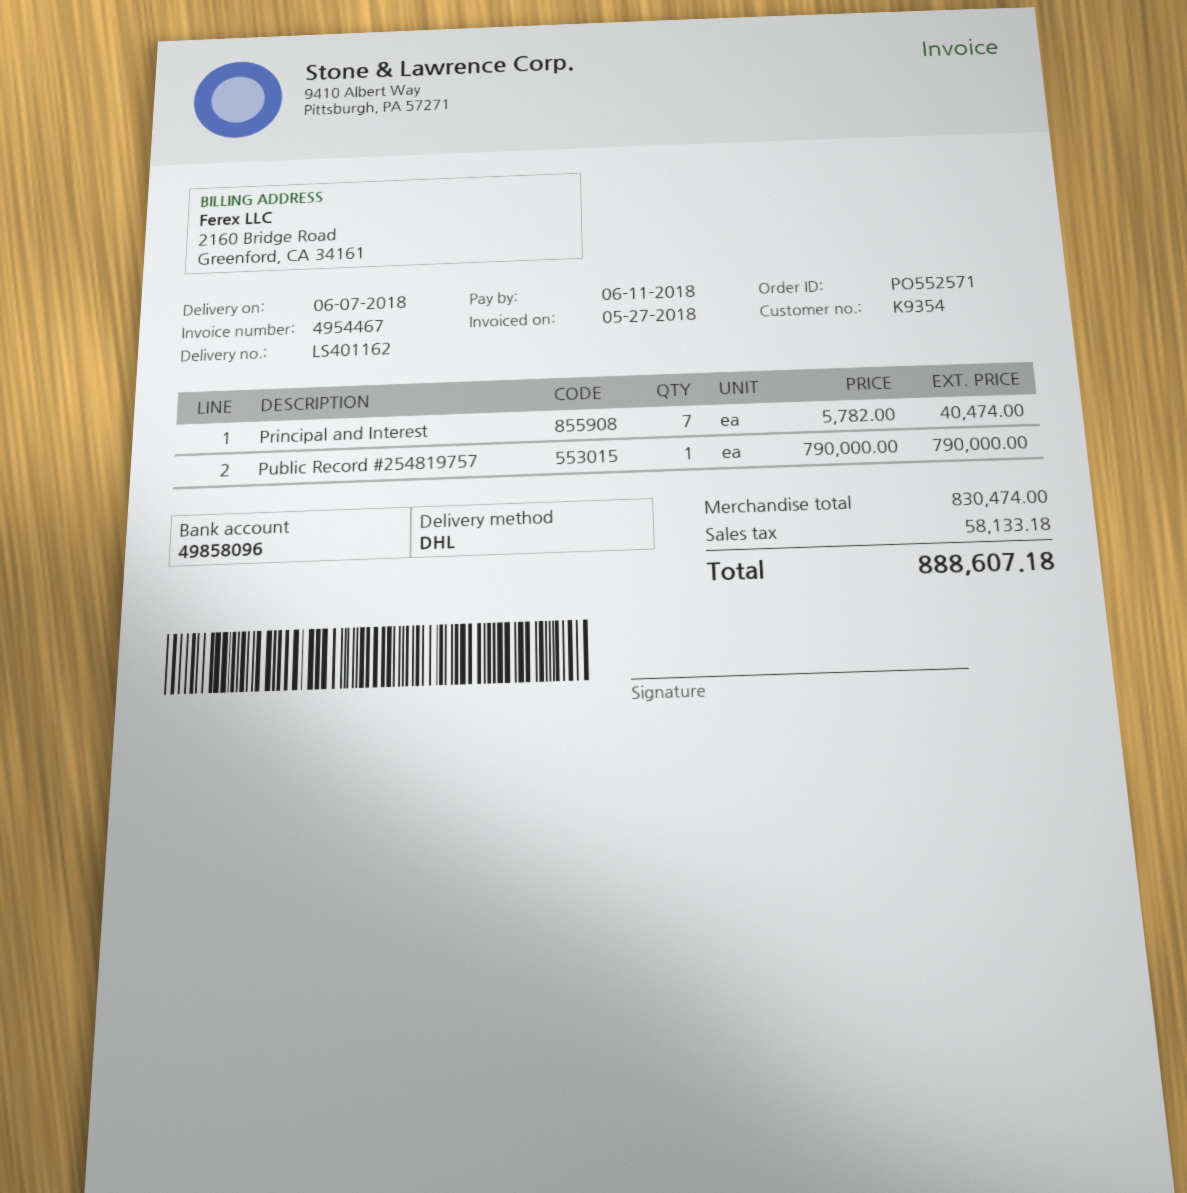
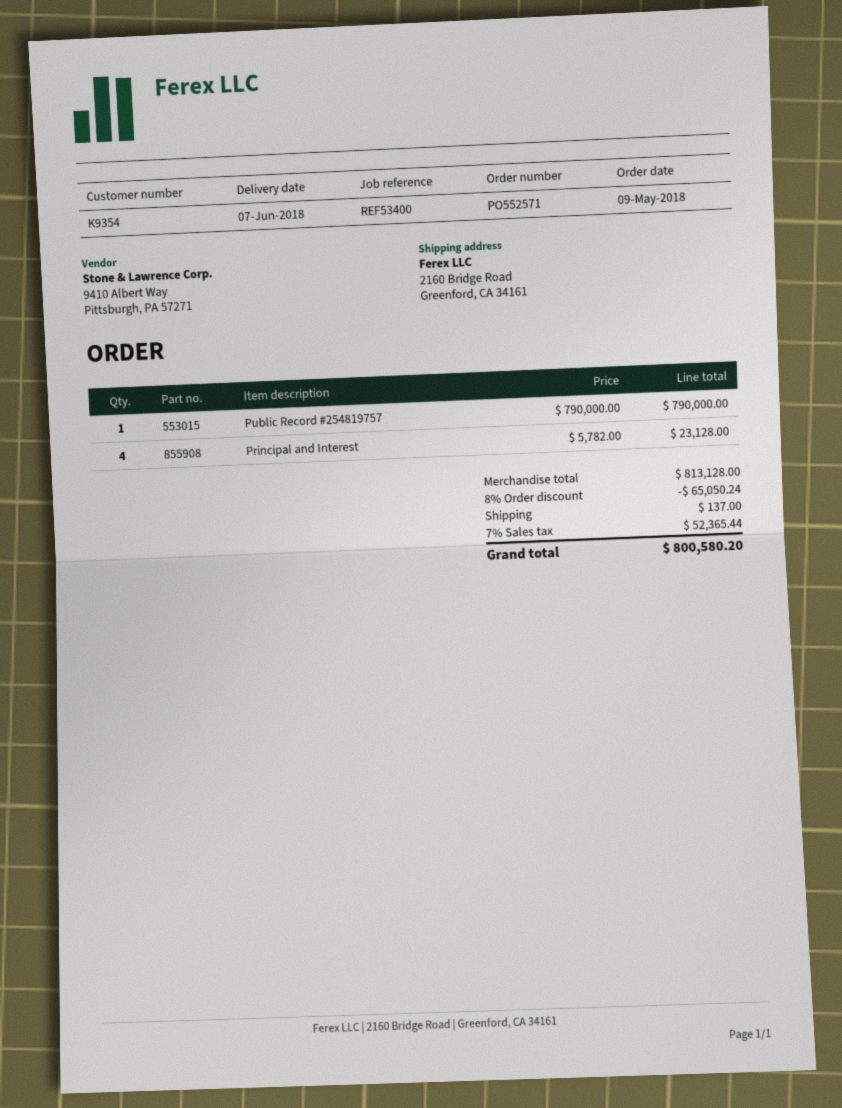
Principal and Interest: 7 x 5782.00 = 40474.00 -> 4 x 5782.00 = 23128.00
subtotal: 830474.00 -> 813128.00
discount: none -> 8% = 65050.24
shipping: none -> 137.00
tax: 58133.18 -> 52365.44
total: 888607.18 -> 800580.20

